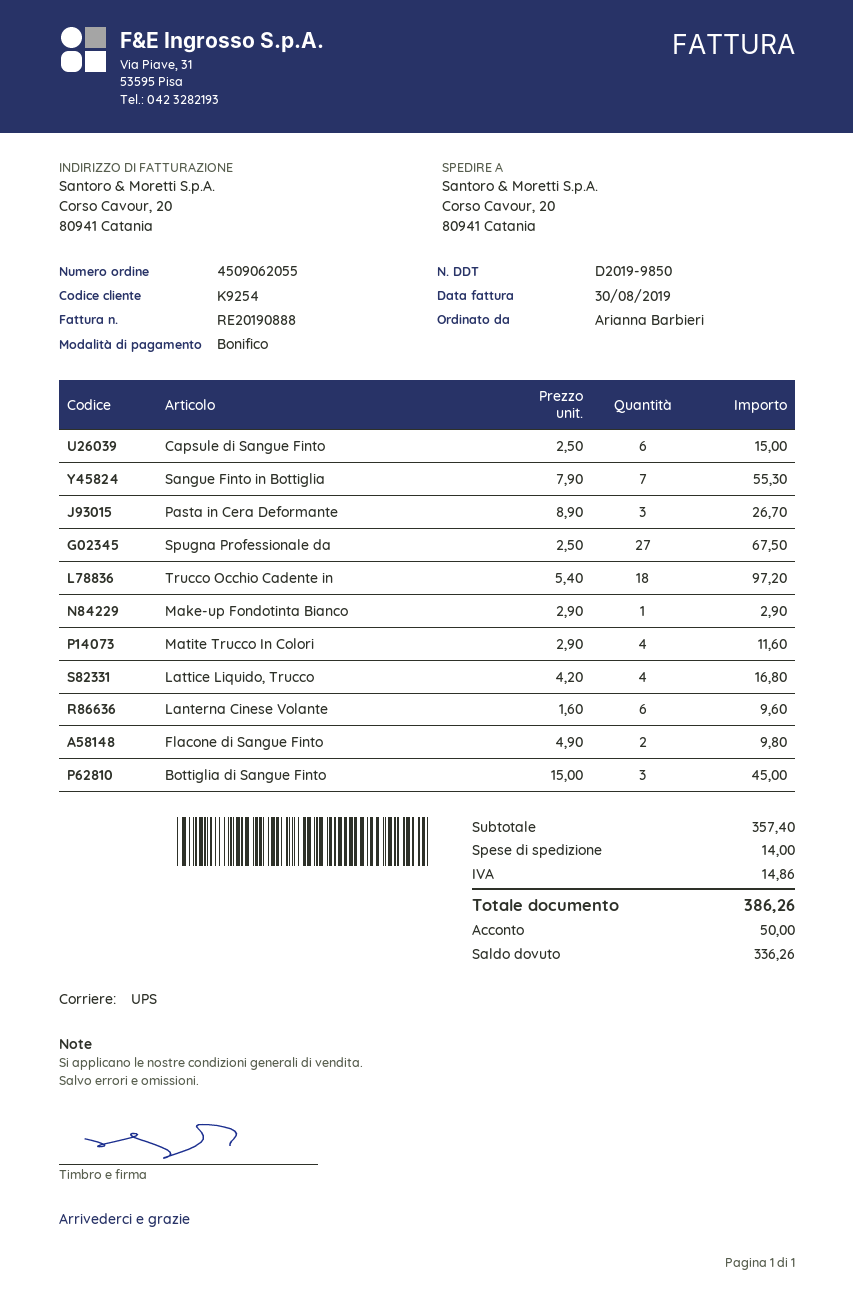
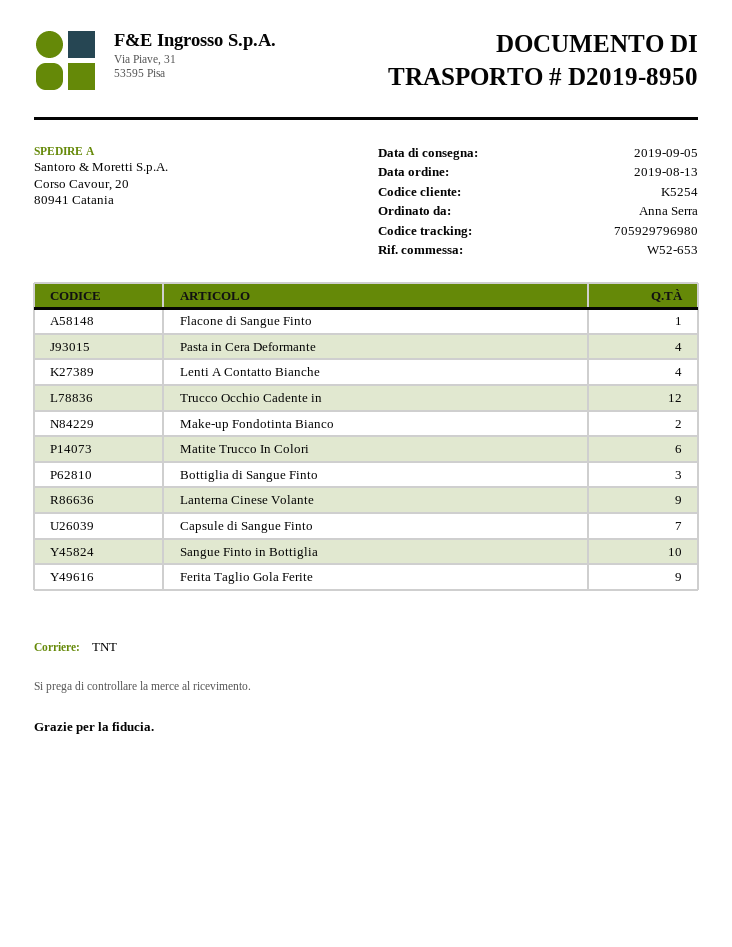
delivery note number: D2019-9850 -> D2019-8950
customer number: K9254 -> K5254
ordered by: Arianna Barbieri -> Anna Serra
shipping method: UPS -> TNT
Capsule di Sangue Finto: 6 -> 7
Sangue Finto in Bottiglia: 7 -> 10
Pasta in Cera Deformante: 3 -> 4
Spugna Professionale da: 27 -> none
Trucco Occhio Cadente in: 18 -> 12
Make-up Fondotinta Bianco: 1 -> 2
Matite Trucco In Colori: 4 -> 6
Lattice Liquido, Trucco: 4 -> none
Lanterna Cinese Volante: 6 -> 9
Flacone di Sangue Finto: 2 -> 1
Lenti A Contatto Bianche: none -> 4
Ferita Taglio Gola Ferite: none -> 9

